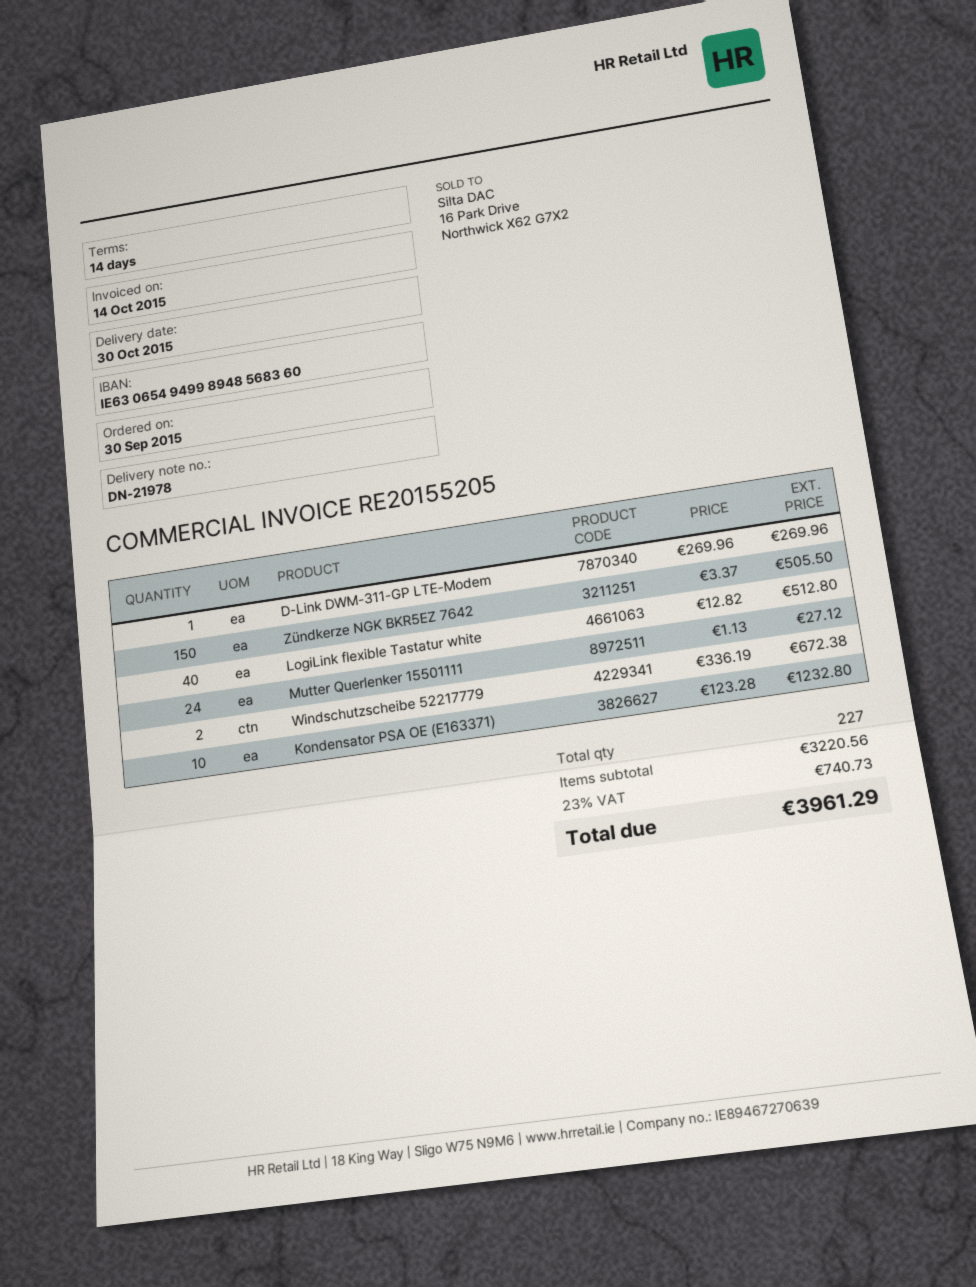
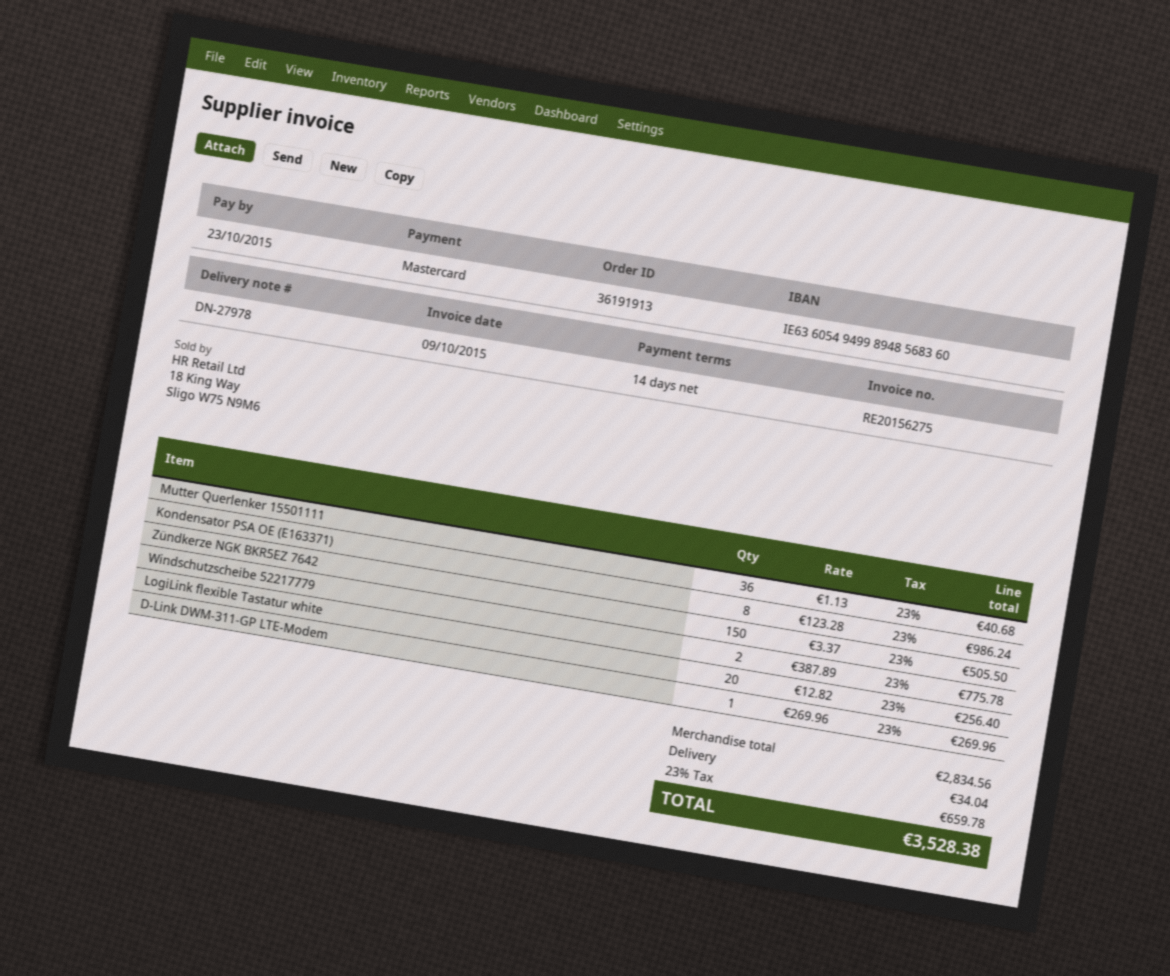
delivery note number: DN-21978 -> DN-27978
invoice number: RE20155205 -> RE20156275
invoice date: 2015-10-14 -> 2015-10-09
bank account: IE63065494998948568360 -> IE63605494998948568360
LogiLink flexible Tastatur white: 40 x 12.82 = 512.80 -> 20 x 12.82 = 256.40
Mutter Querlenker 15501111: 24 x 1.13 = 27.12 -> 36 x 1.13 = 40.68
Windschutzscheibe 52217779: 2 x 336.19 = 672.38 -> 2 x 387.89 = 775.78
Kondensator PSA OE (E163371): 10 x 123.28 = 1232.80 -> 8 x 123.28 = 986.24
subtotal: 3220.56 -> 2834.56
shipping: none -> 34.04
tax: 23% = 740.73 -> 23% = 659.78
total: 3961.29 -> 3528.38

